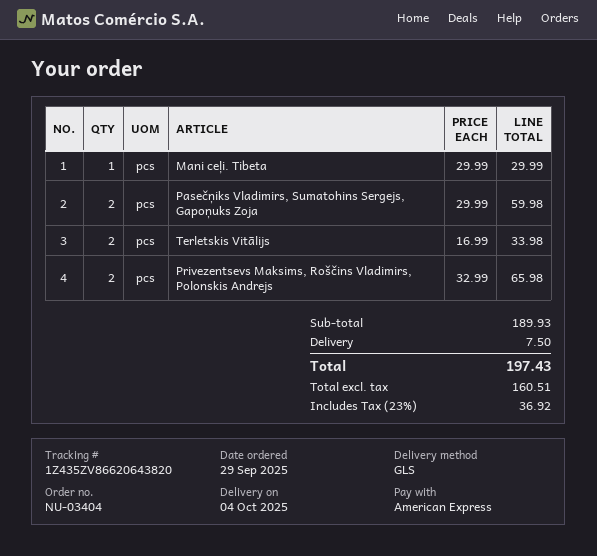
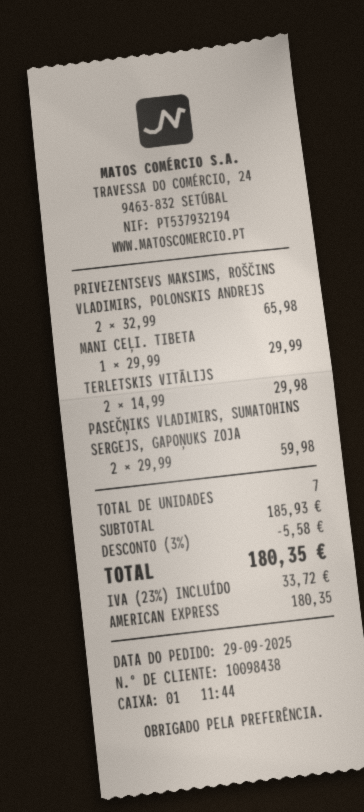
Terletskis Vitālijs: 2 x 16.99 = 33.98 -> 2 x 14.99 = 29.98
subtotal: 189.93 -> 185.93
discount: none -> 3% = 5.58
shipping: 7.50 -> none
tax: 23% = 36.92 -> 23% = 33.72
total: 197.43 -> 180.35

